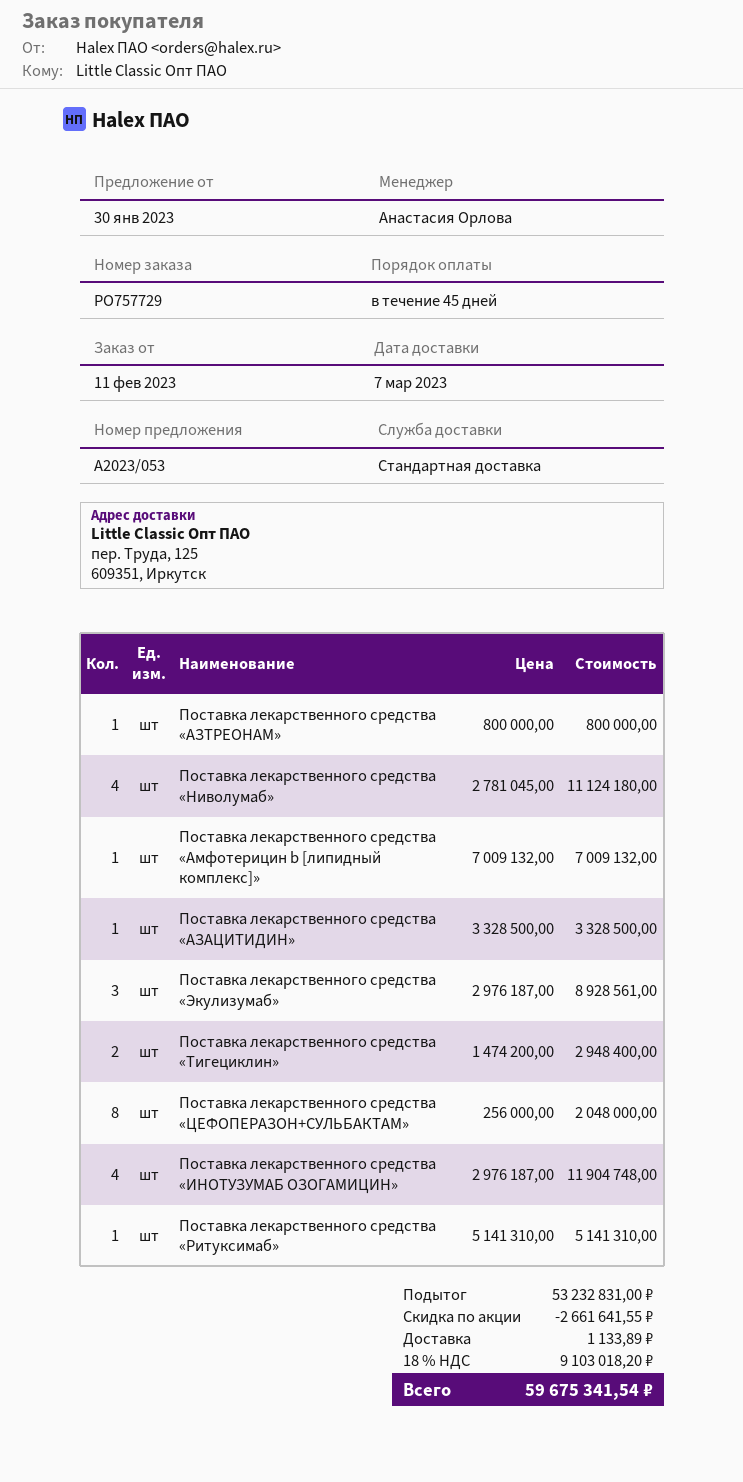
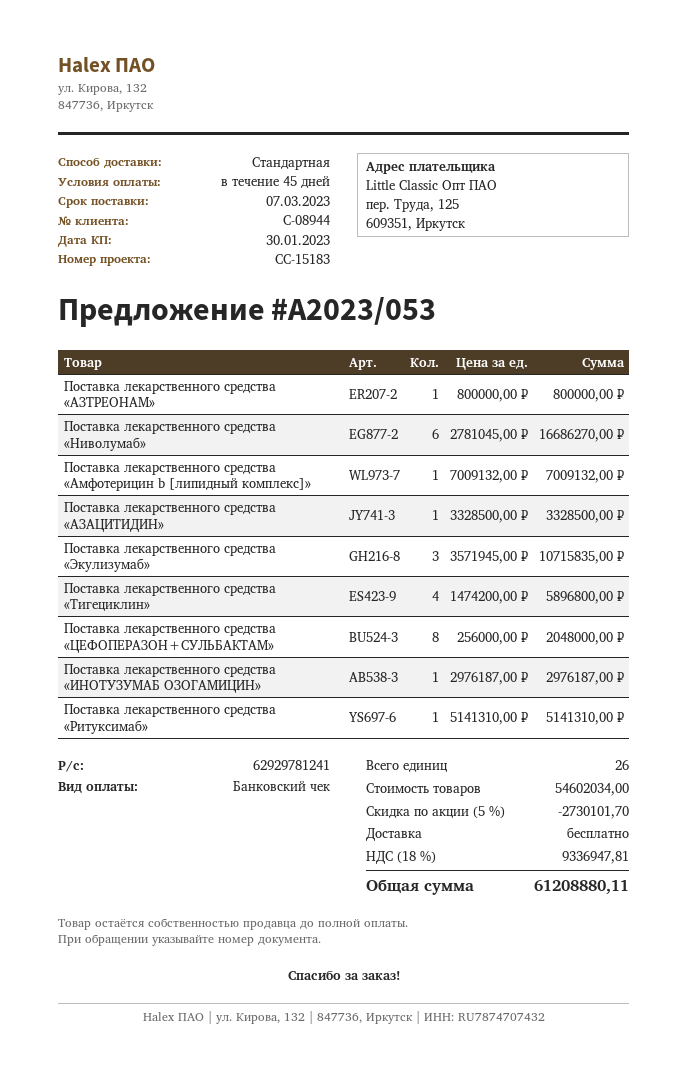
Поставка лекарственного средства «Ниволумаб»: 4 x 2781045.00 = 11124180.00 -> 6 x 2781045.00 = 16686270.00
Поставка лекарственного средства «Экулизумаб»: 3 x 2976187.00 = 8928561.00 -> 3 x 3571945.00 = 10715835.00
Поставка лекарственного средства «Тигециклин»: 2 x 1474200.00 = 2948400.00 -> 4 x 1474200.00 = 5896800.00
Поставка лекарственного средства «ИНОТУЗУМАБ ОЗОГАМИЦИН»: 4 x 2976187.00 = 11904748.00 -> 1 x 2976187.00 = 2976187.00
subtotal: 53232831.00 -> 54602034.00
discount: 2661641.55 -> 2730101.70
shipping: 1133.89 -> 0.00
tax: 18% = 9103018.20 -> 18% = 9336947.81
total: 59675341.54 -> 61208880.11

